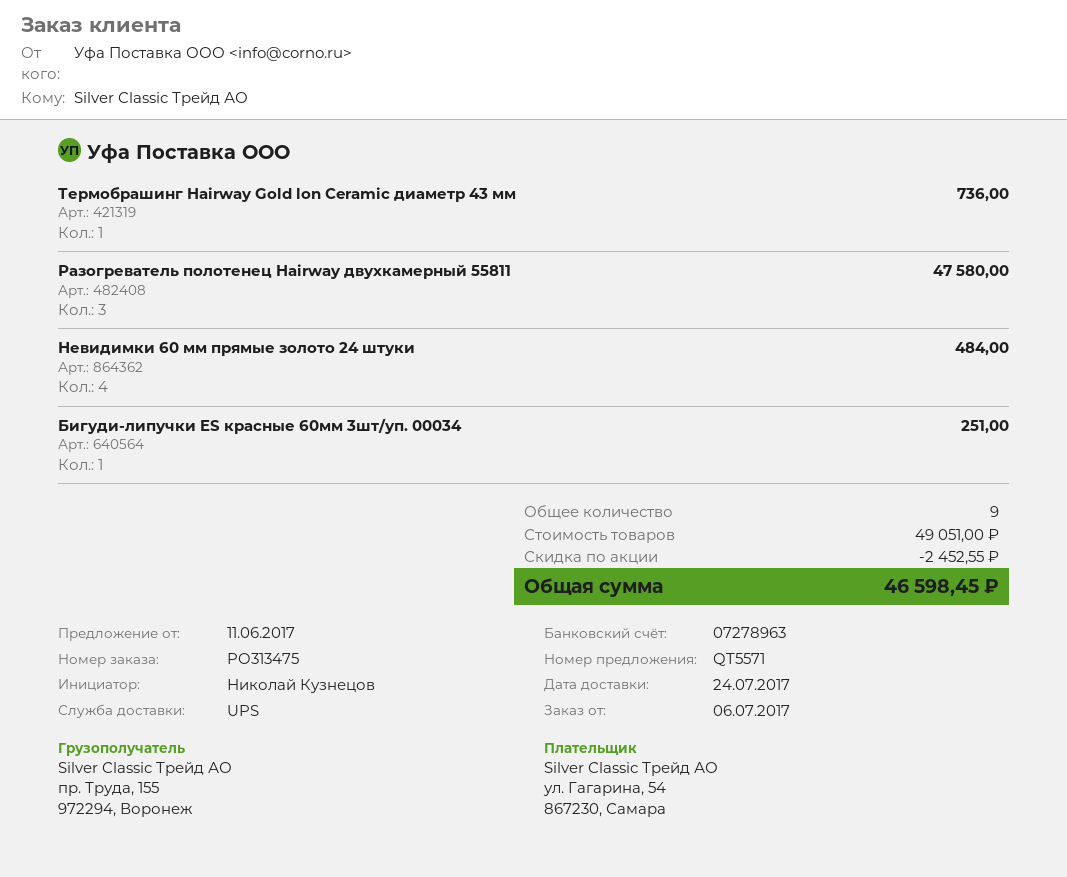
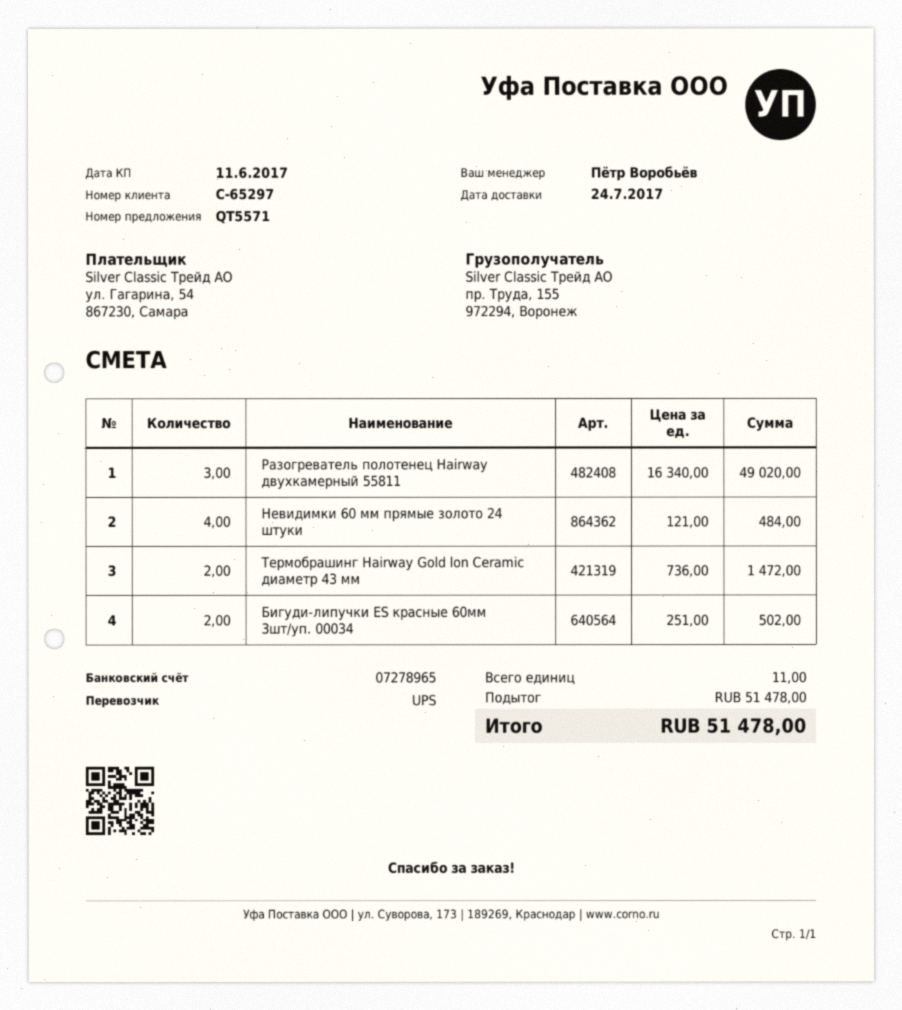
bank account: 07278963 -> 07278965
Термобрашинг Hairway Gold lon Ceramic диаметр 43 мм: 1 for 736.00 -> 2 for 1472.00
Разогреватель полотенец Hairway двухкамерный 55811: 3 for 47580.00 -> 3 for 49020.00
Бигуди-липучки ES красные 60мм 3шт/уп. 00034: 1 for 251.00 -> 2 for 502.00
total quantity: 9 -> 11
subtotal: 49051.00 -> 51478.00
discount: 2452.55 -> none
total: 46598.45 -> 51478.00

